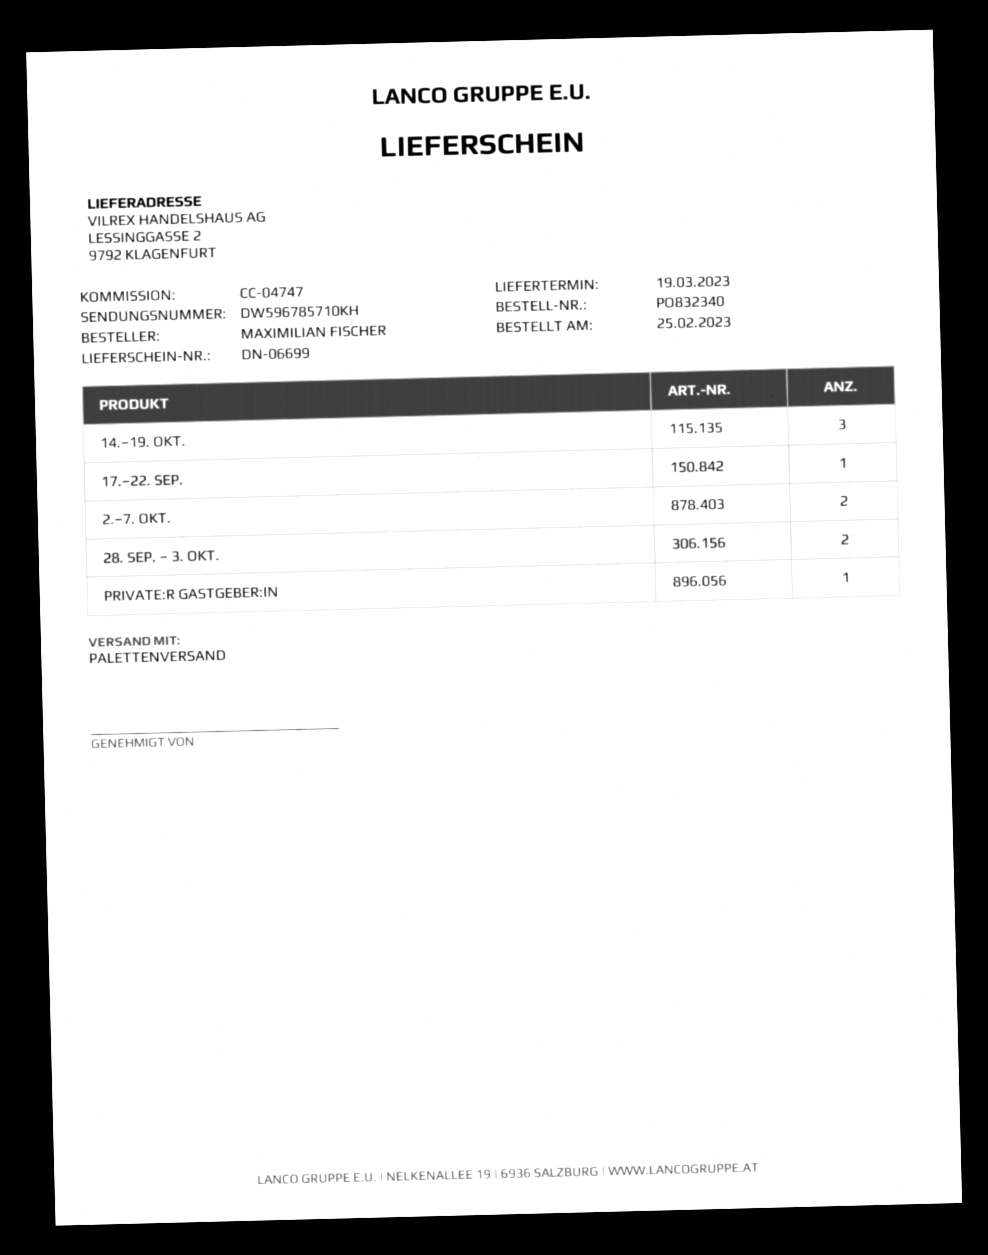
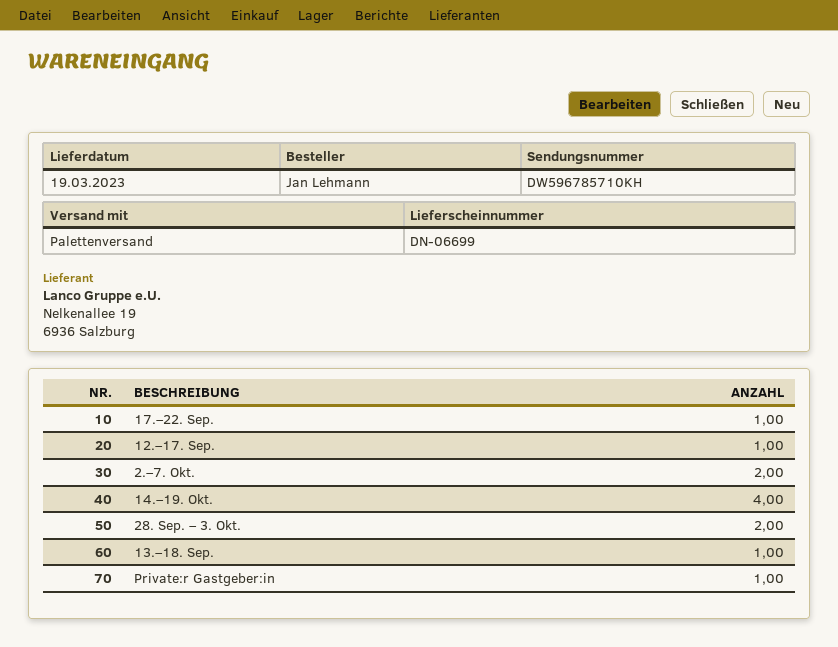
ordered by: MAXIMILIAN FISCHER -> Jan Lehmann
14.–19. OKT.: 3 -> 4
12.–17. Sep.: none -> 1
13.–18. Sep.: none -> 1

